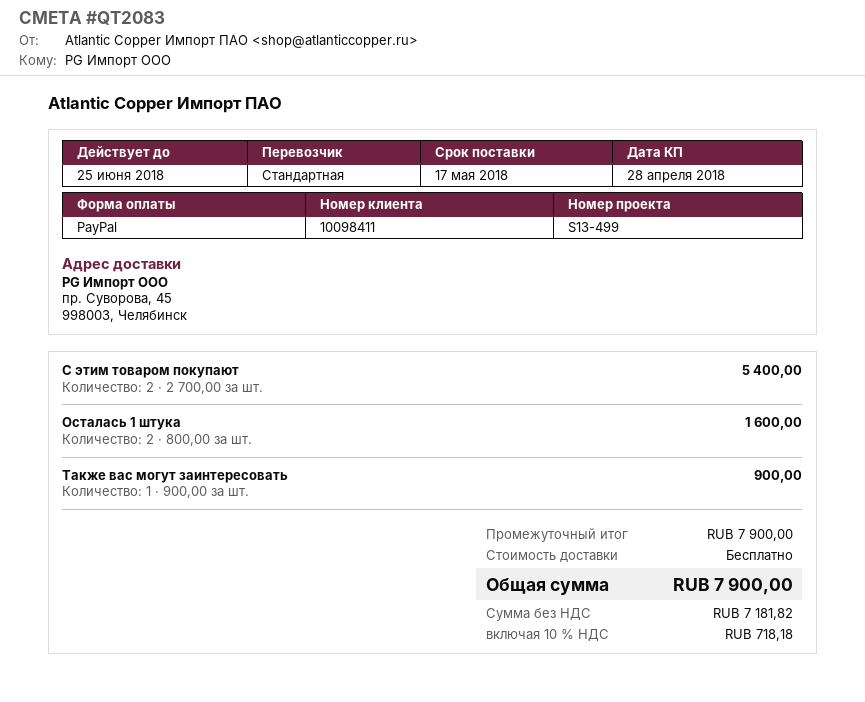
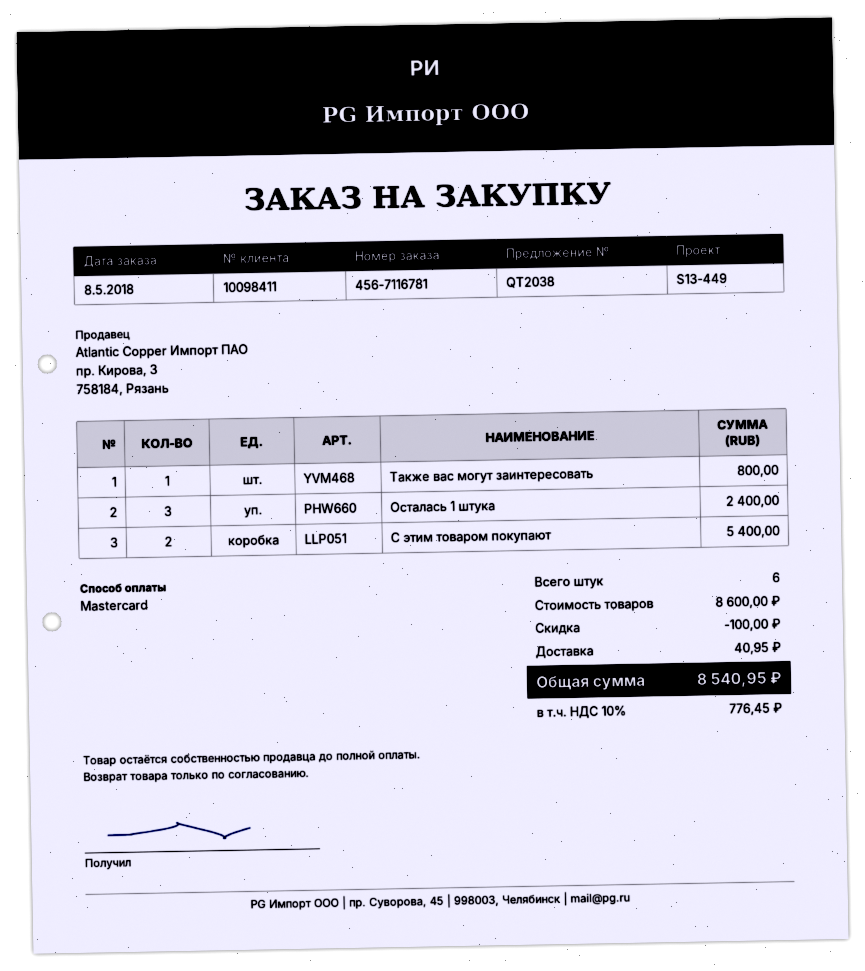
quote number: QT2083 -> QT2038
reference: S13-499 -> S13-449
payment method: PayPal -> Mastercard
Осталась 1 штука: 2 for 1600.00 -> 3 for 2400.00
Также вас могут заинтересовать: 1 for 900.00 -> 1 for 800.00
subtotal: 7900.00 -> 8600.00
discount: none -> 100.00
shipping: 0.00 -> 40.95
tax: 10% = 718.18 -> 10% = 776.45
total: 7900.00 -> 8540.95

